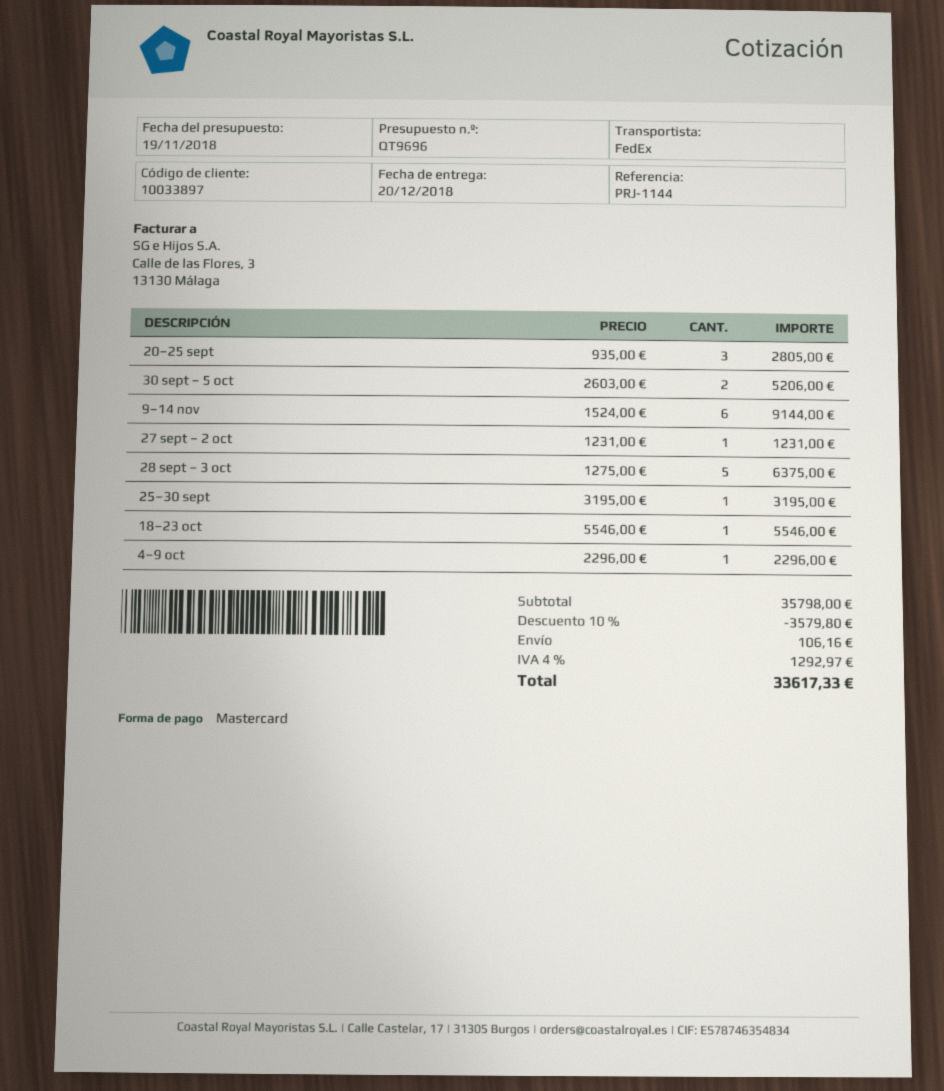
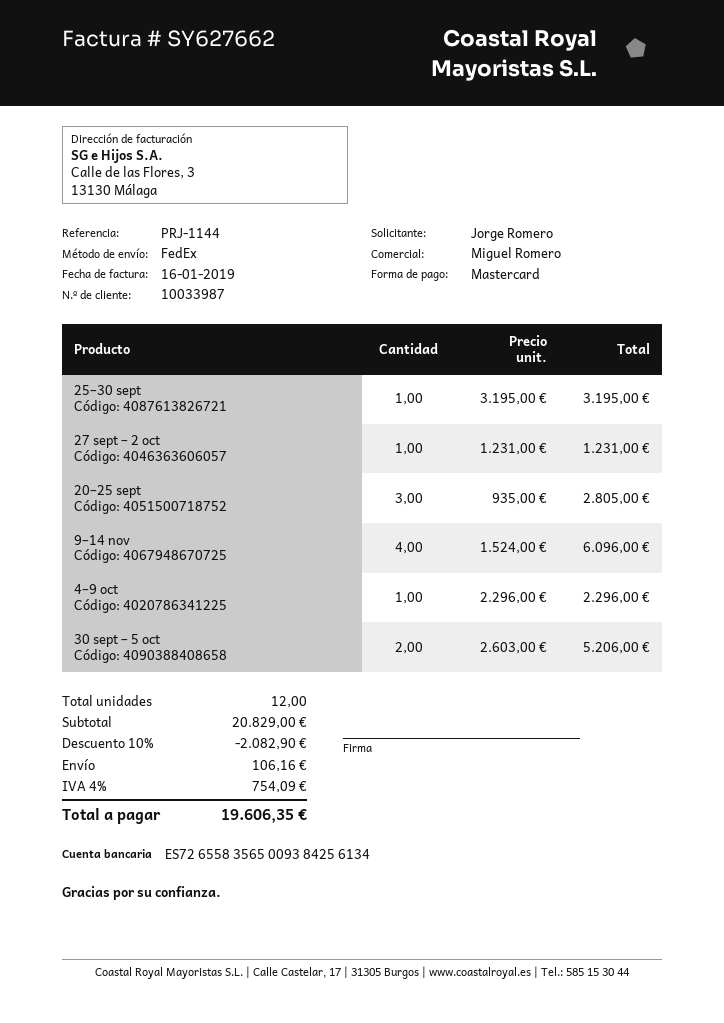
customer number: 10033897 -> 10033987
9–14 nov: 6 x 1524.00 = 9144.00 -> 4 x 1524.00 = 6096.00
28 sept – 3 oct: 5 x 1275.00 = 6375.00 -> none
18–23 oct: 1 x 5546.00 = 5546.00 -> none
subtotal: 35798.00 -> 20829.00
discount: 10% = 3579.80 -> 10% = 2082.90
tax: 4% = 1292.97 -> 4% = 754.09
total: 33617.33 -> 19606.35

